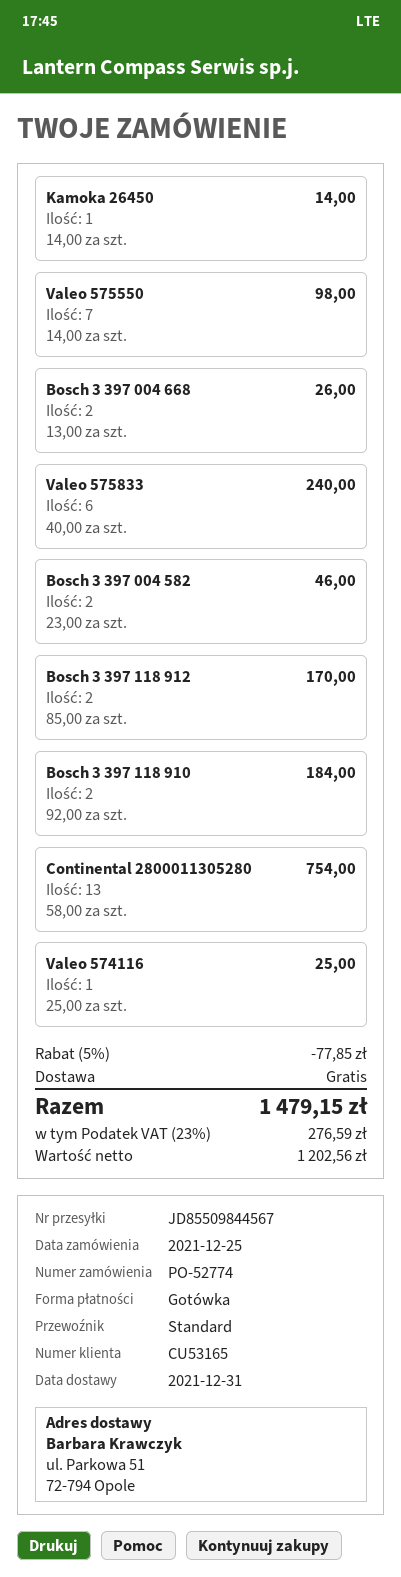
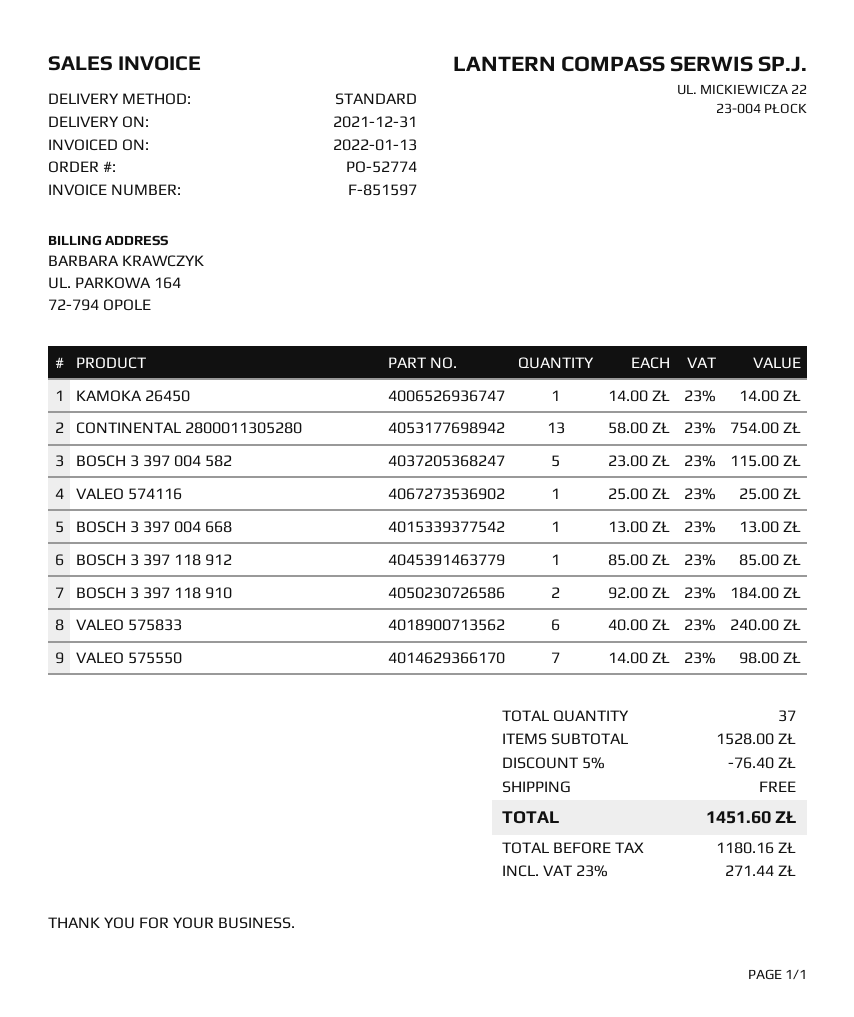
Bosch 3 397 004 668: 2 x 13.00 = 26.00 -> 1 x 13.00 = 13.00
Bosch 3 397 004 582: 2 x 23.00 = 46.00 -> 5 x 23.00 = 115.00
Bosch 3 397 118 912: 2 x 85.00 = 170.00 -> 1 x 85.00 = 85.00
discount: 5% = 77.85 -> 5% = 76.40
net: 1202.56 -> 1180.16
tax: 23% = 276.59 -> 23% = 271.44
total: 1479.15 -> 1451.60

